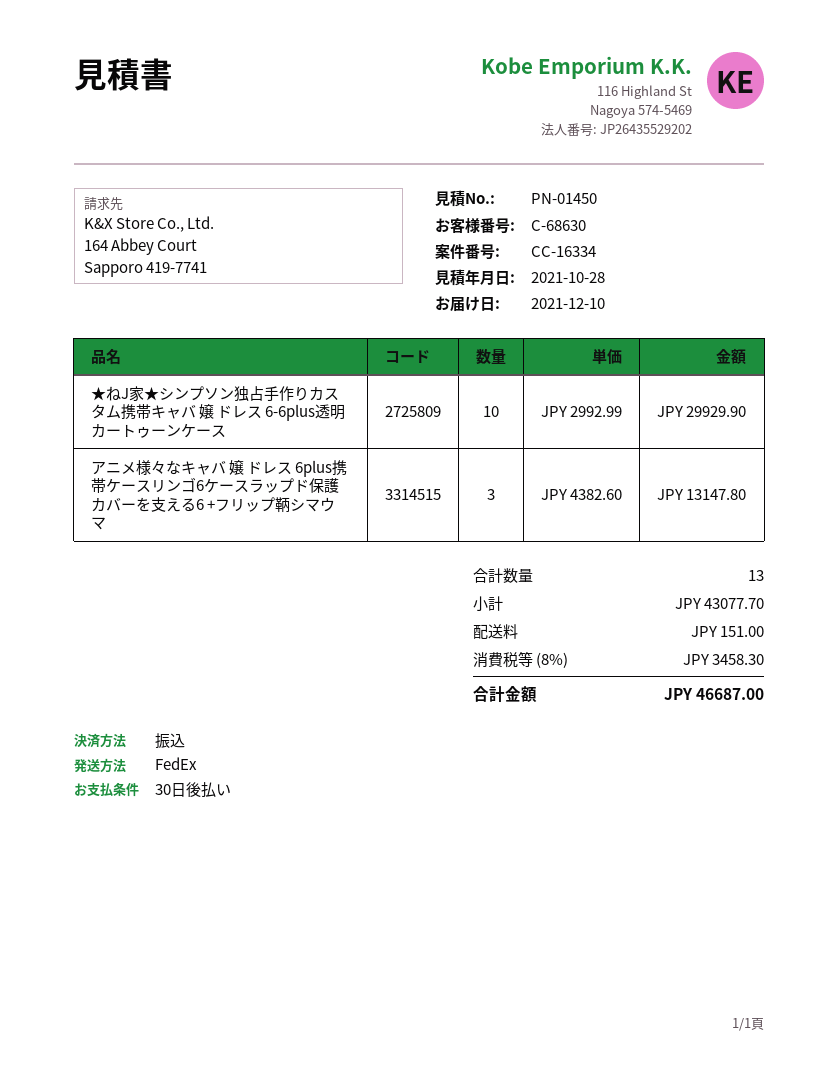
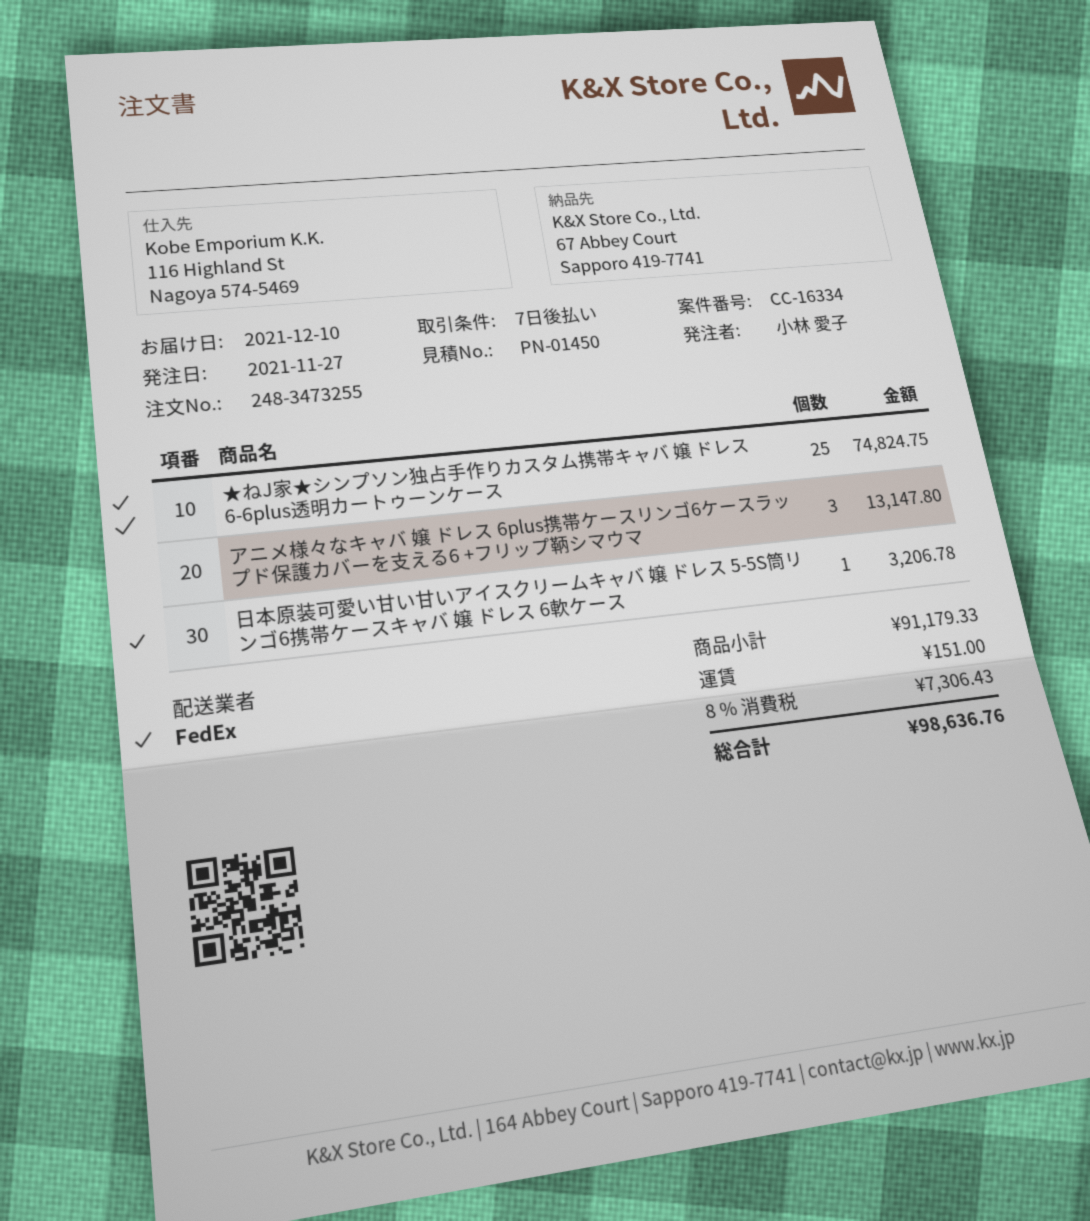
payment terms: 30 days -> 7 days
★ねJ家★シンプソン独占手作りカスタム携帯キャバ 嬢 ドレス 6-6plus透明カートゥーンケース: 10 for 29929.90 -> 25 for 74824.75
日本原装可愛い甘い甘いアイスクリームキャバ 嬢 ドレス 5-5S筒リンゴ6携帯ケースキャバ 嬢 ドレス 6軟ケース: none -> 1 for 3206.78
subtotal: 43077.70 -> 91179.33
tax: 8% = 3458.30 -> 8% = 7306.43
total: 46687.00 -> 98636.76

